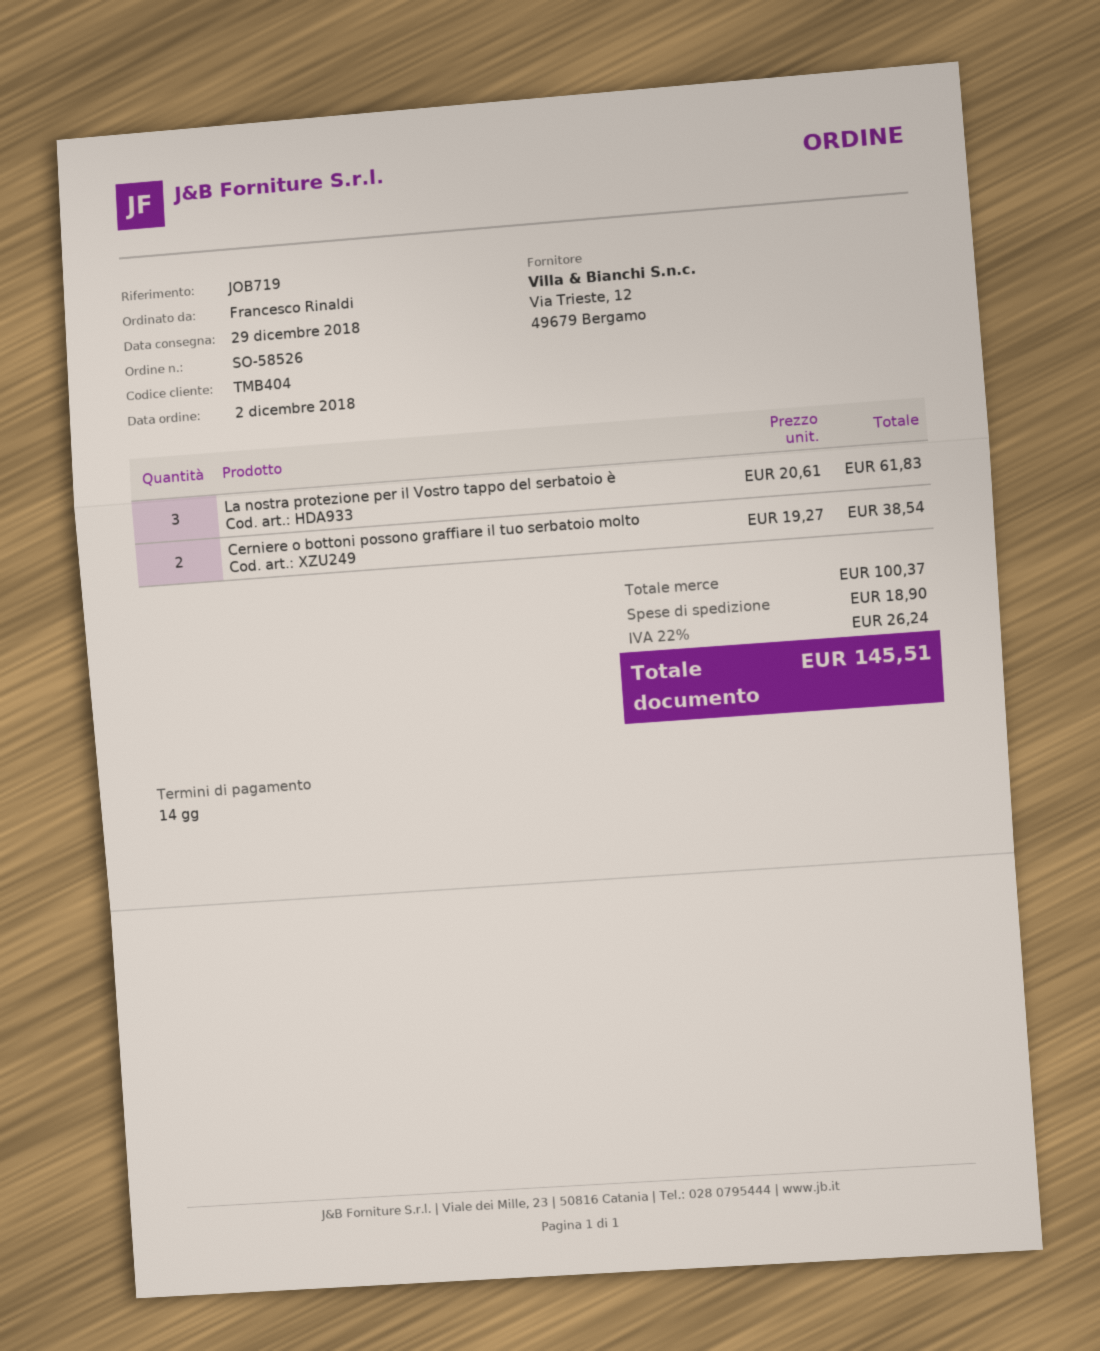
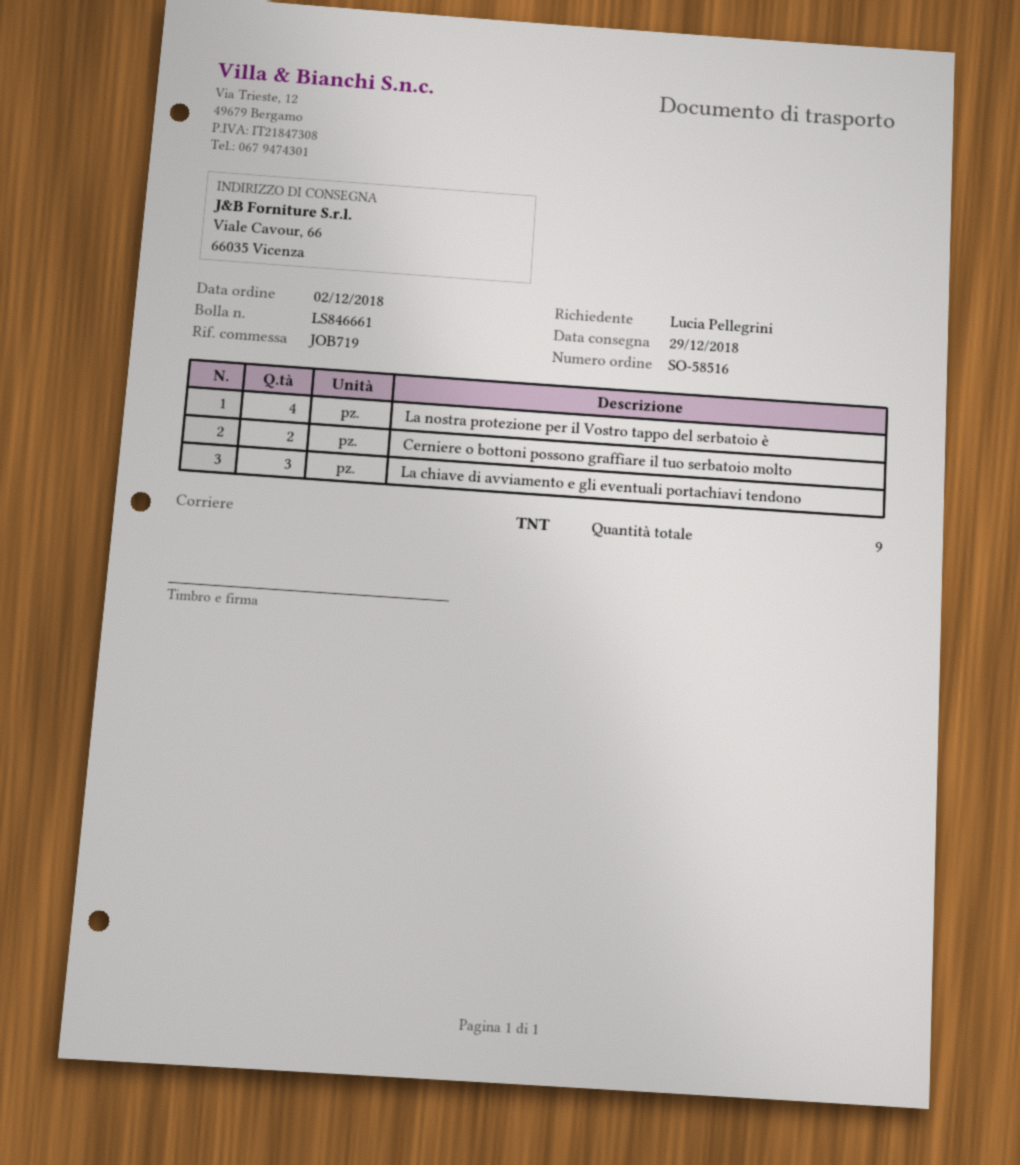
order number: SO-58526 -> SO-58516
ordered by: Francesco Rinaldi -> Lucia Pellegrini
La nostra protezione per il Vostro tappo del serbatoio è: 3 -> 4
La chiave di avviamento e gli eventuali portachiavi tendono: none -> 3

